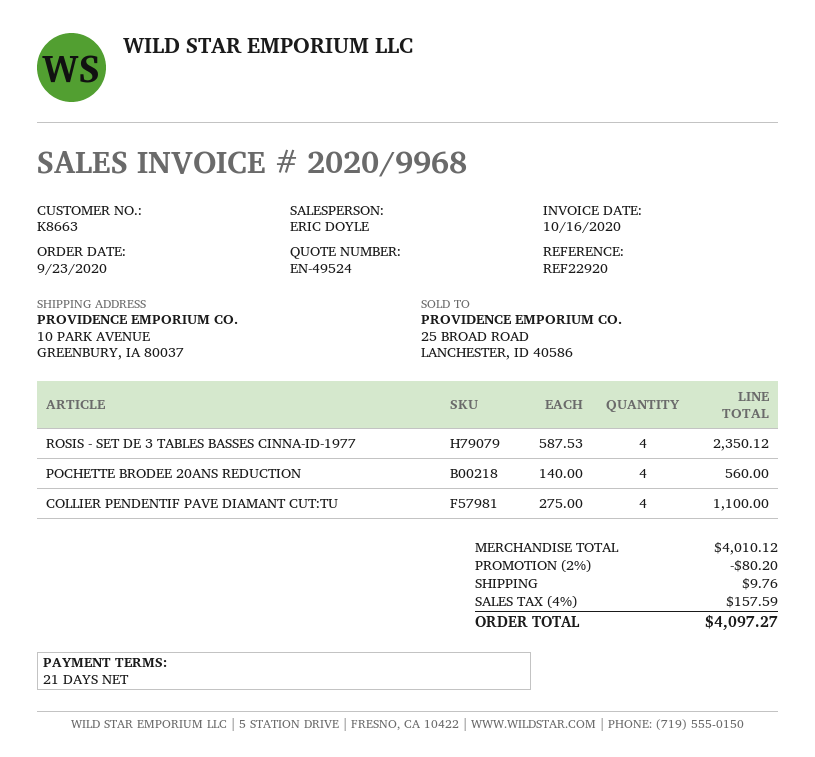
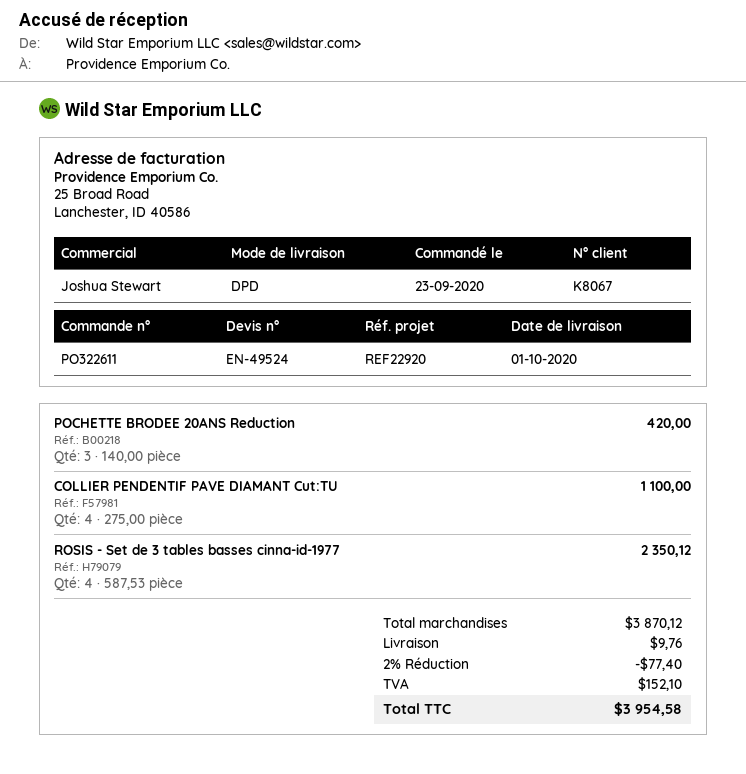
customer number: K8663 -> K8067
sales rep: ERIC DOYLE -> Joshua Stewart
POCHETTE BRODEE 20ANS REDUCTION: 4 x 140.00 = 560.00 -> 3 x 140.00 = 420.00
subtotal: 4010.12 -> 3870.12
discount: 2% = 80.20 -> 2% = 77.40
tax: 157.59 -> 152.10
total: 4097.27 -> 3954.58

